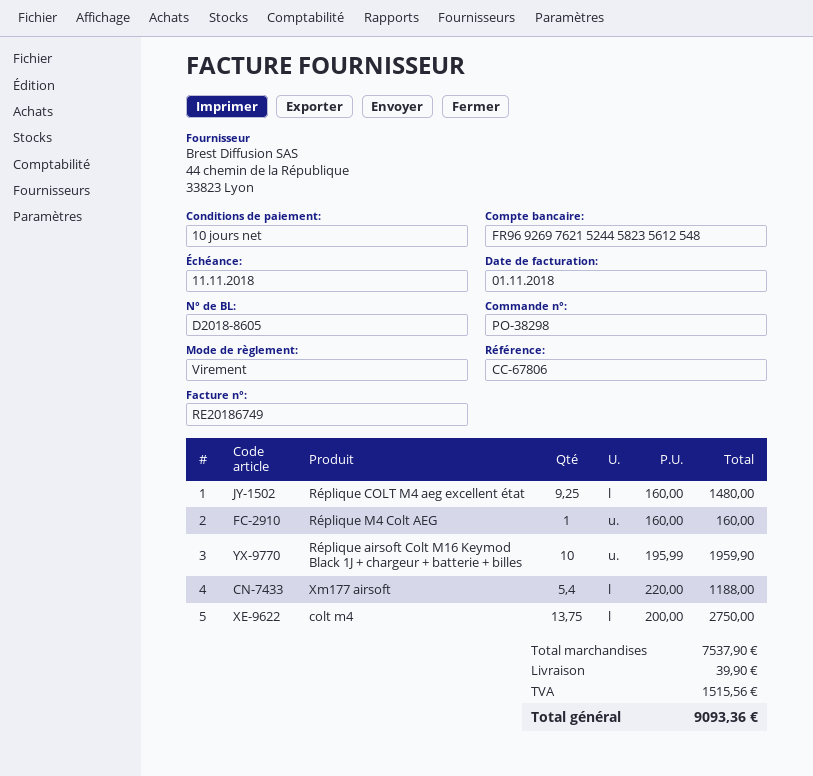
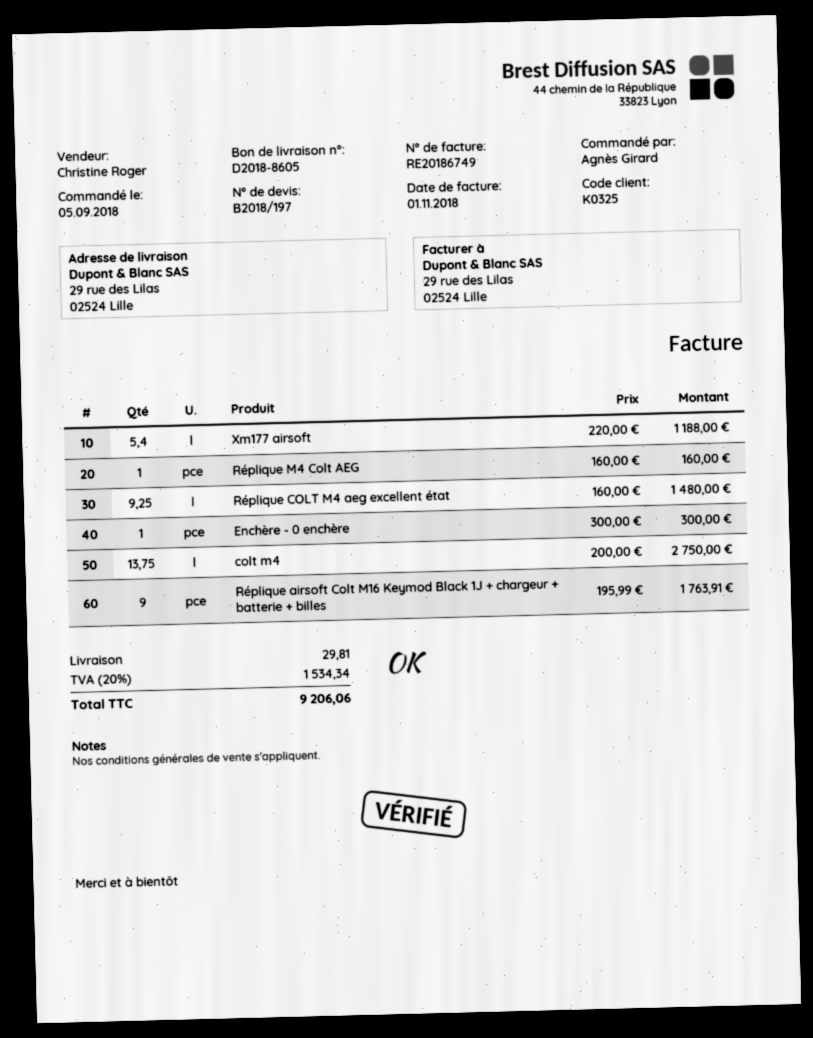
Réplique airsoft Colt M16 Keymod Black 1J + chargeur + batterie + billes: 10 x 195.99 = 1959.90 -> 9 x 195.99 = 1763.91
Enchère - 0 enchère: none -> 1 x 300.00 = 300.00
shipping: 39.90 -> 29.81
tax: 1515.56 -> 1534.34
total: 9093.36 -> 9206.06

